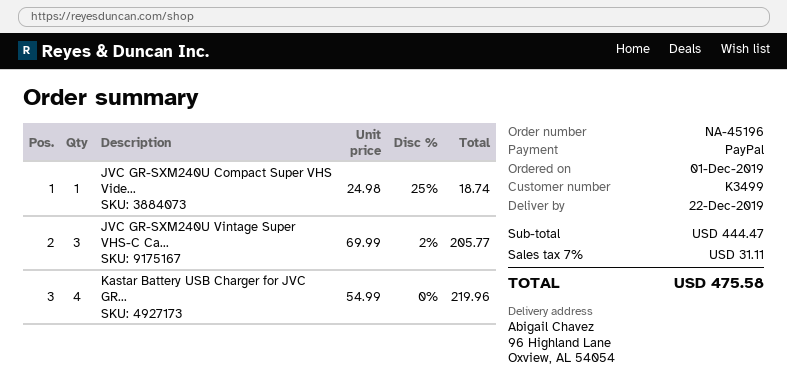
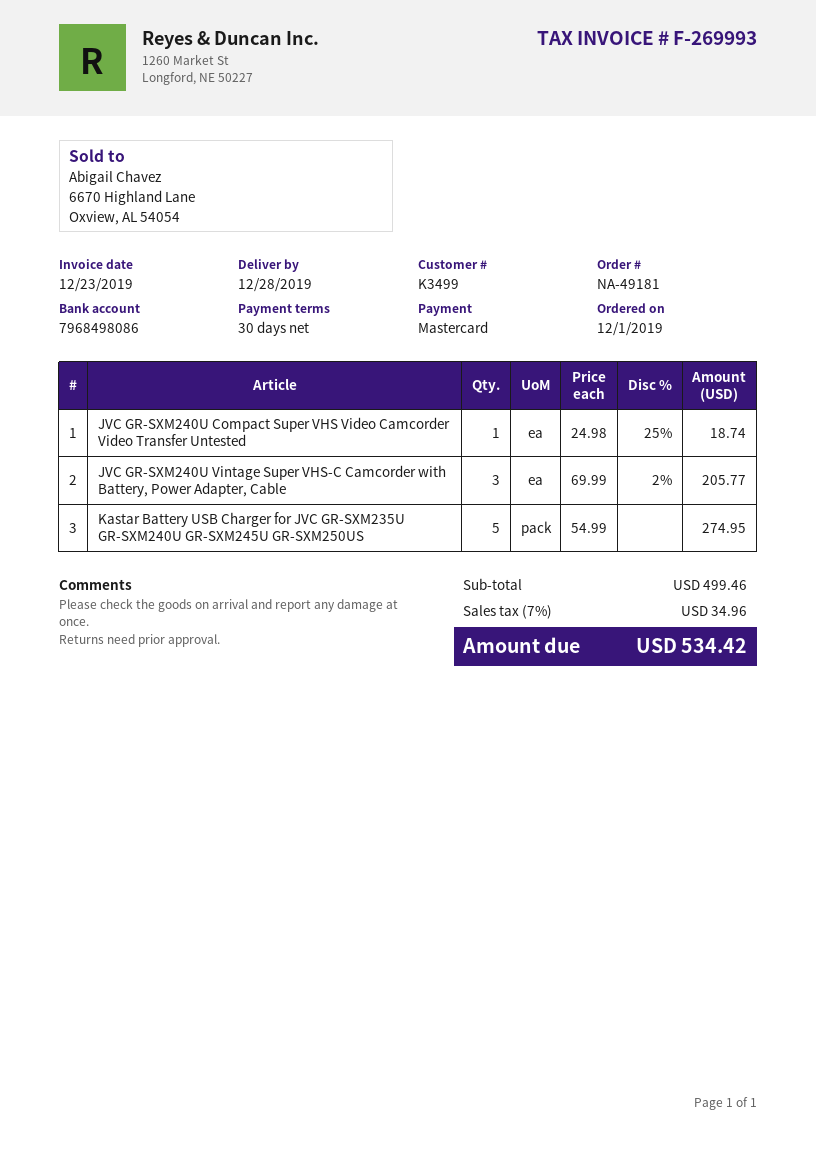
order number: NA-45196 -> NA-49181
delivery date: 2019-12-22 -> 2019-12-28
payment method: PayPal -> Mastercard
Kastar Battery USB Charger for JVC GR...: 4 x 54.99 = 219.96 -> 5 x 54.99 = 274.95
subtotal: 444.47 -> 499.46
tax: 7% = 31.11 -> 7% = 34.96
total: 475.58 -> 534.42

